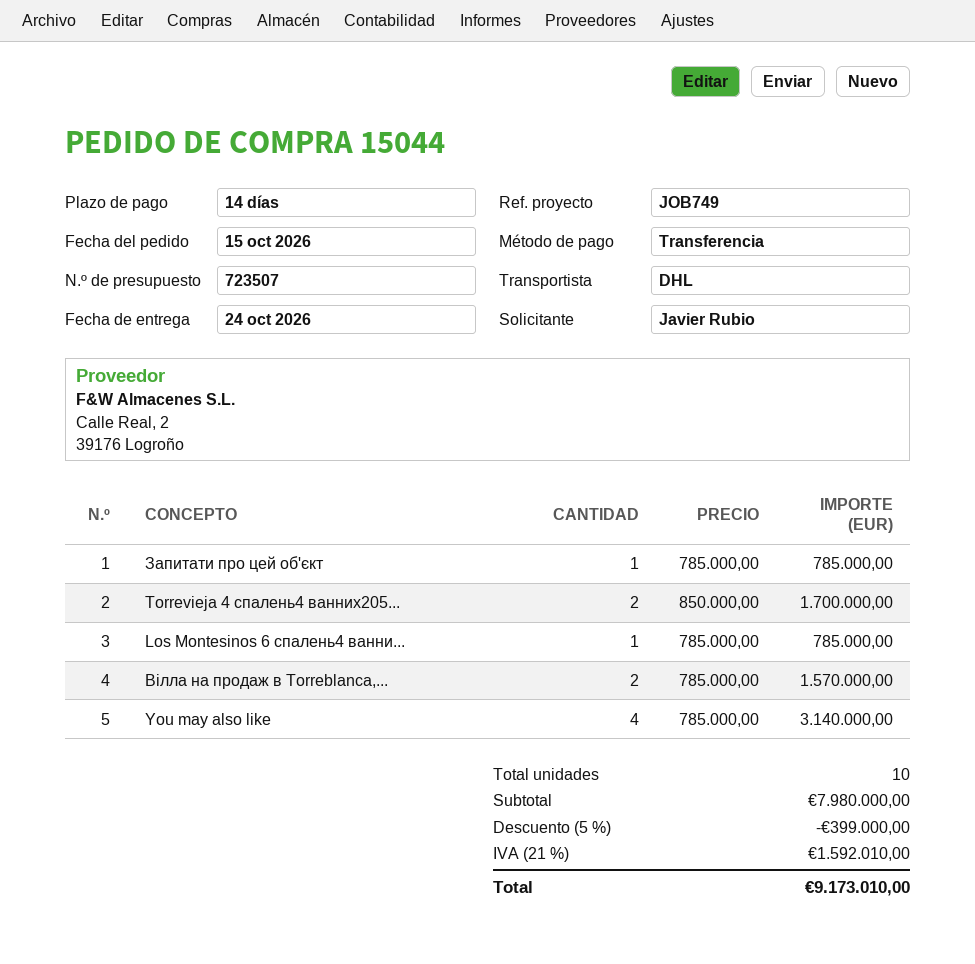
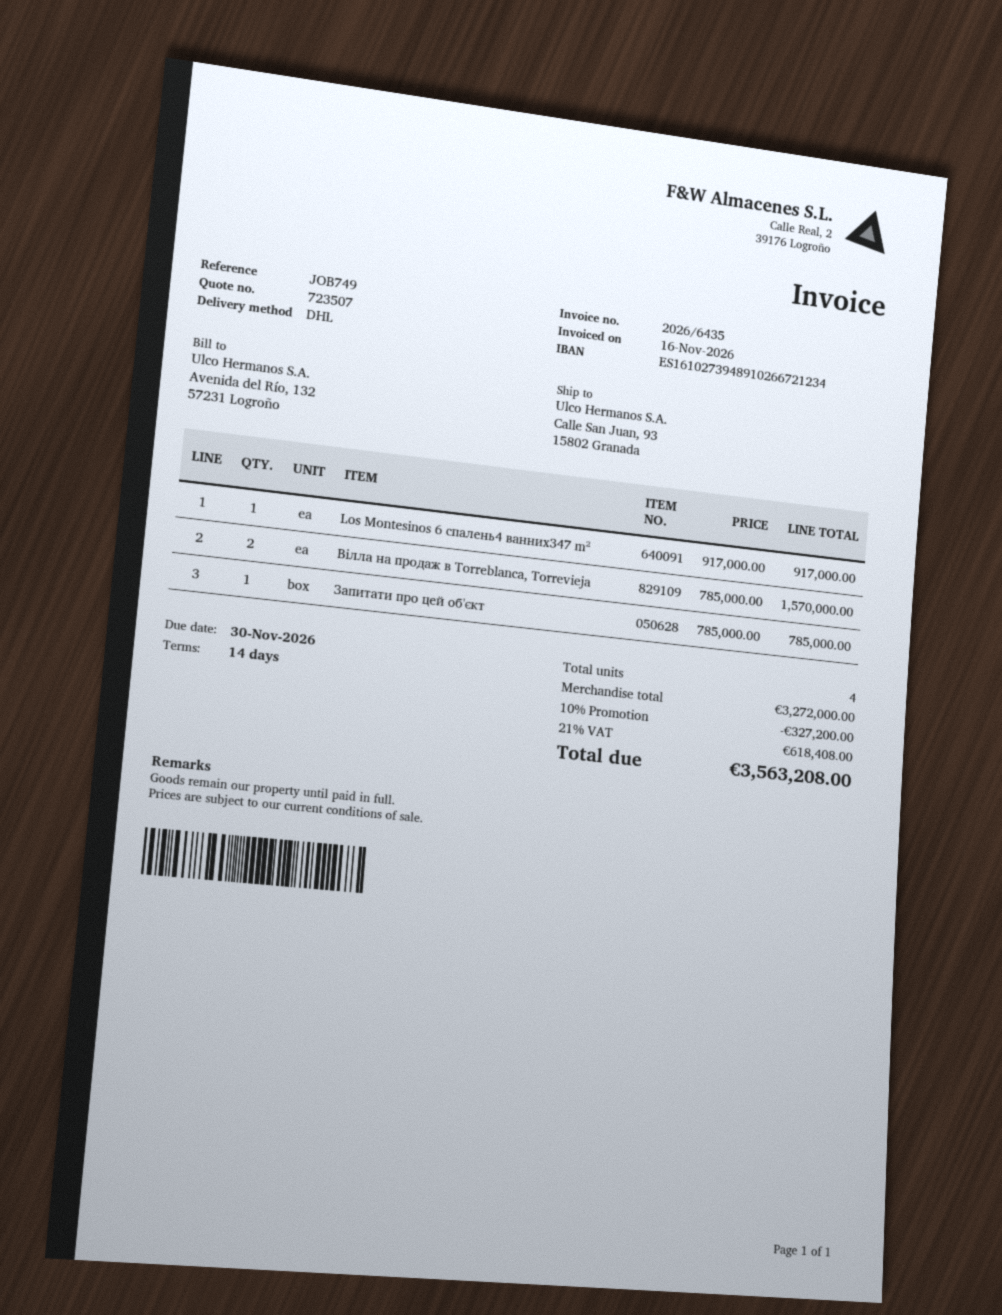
Torrevieja 4 спалень4 ванних205...: 2 x 850000.00 = 1700000.00 -> none
Los Montesinos 6 спалень4 ванни...: 1 x 785000.00 = 785000.00 -> 1 x 917000.00 = 917000.00
You may also like: 4 x 785000.00 = 3140000.00 -> none
total quantity: 10 -> 4
subtotal: 7980000.00 -> 3272000.00
discount: 5% = 399000.00 -> 10% = 327200.00
tax: 21% = 1592010.00 -> 21% = 618408.00
total: 9173010.00 -> 3563208.00

